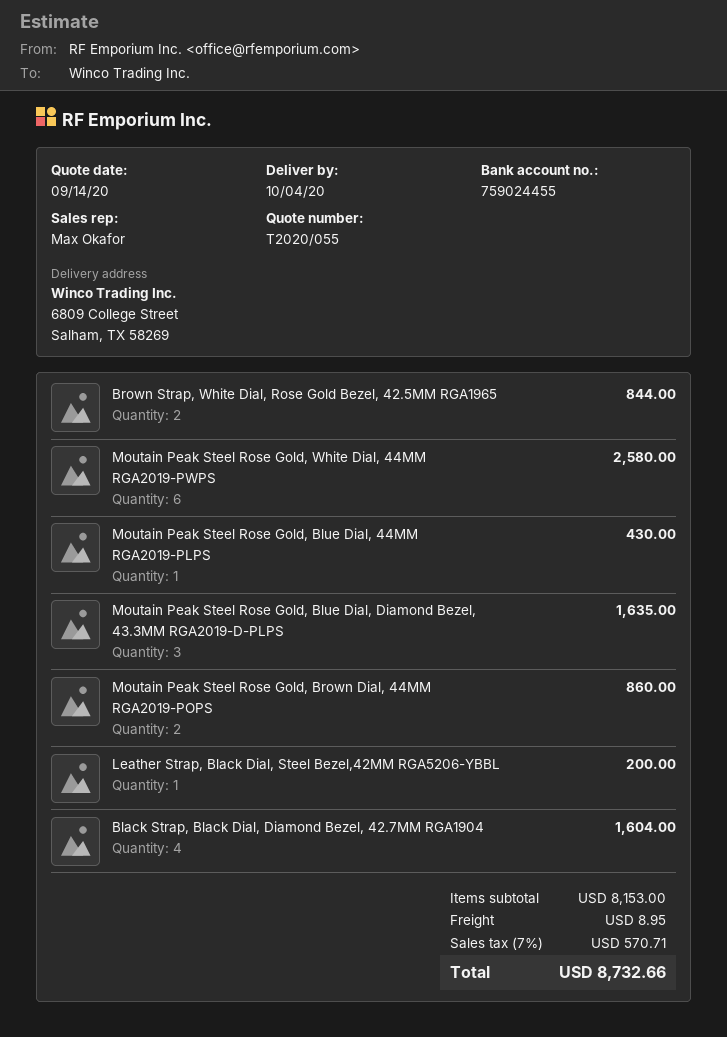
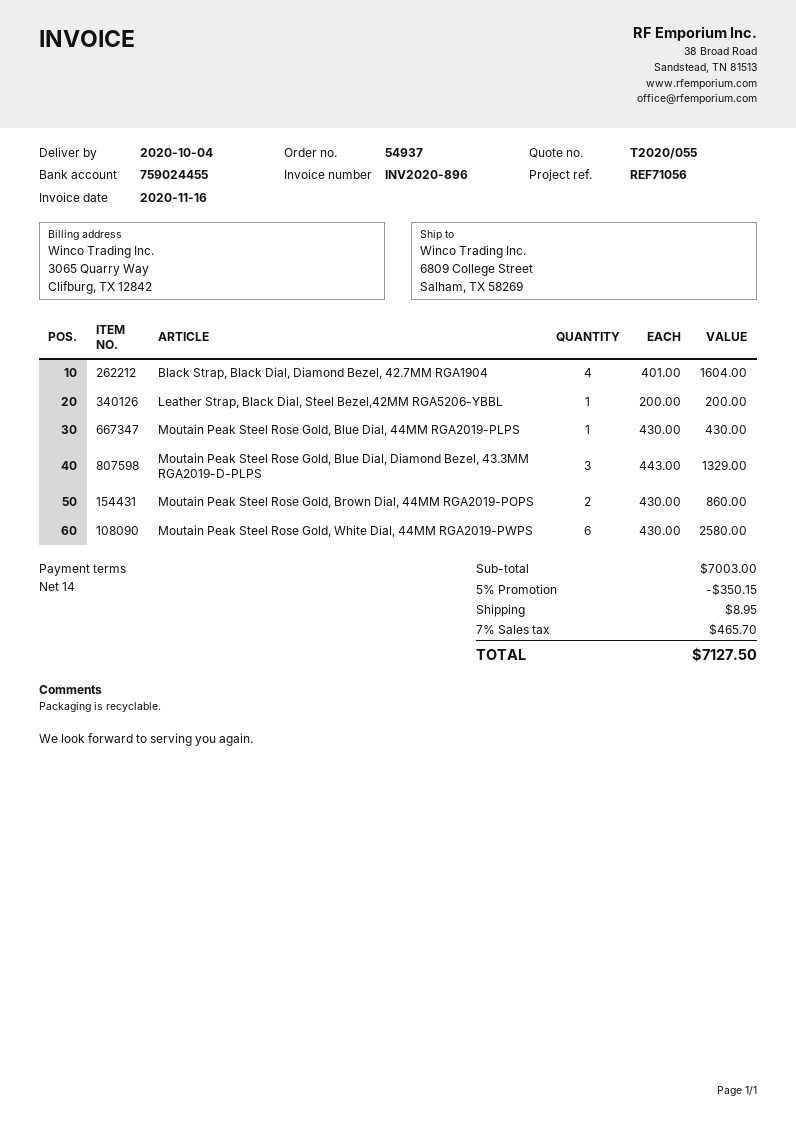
Brown Strap, White Dial, Rose Gold Bezel, 42.5MM RGA1965: 2 for 844.00 -> none
Moutain Peak Steel Rose Gold, Blue Dial, Diamond Bezel, 43.3MM RGA2019-D-PLPS: 3 for 1635.00 -> 3 for 1329.00
subtotal: 8153.00 -> 7003.00
discount: none -> 5% = 350.15
tax: 7% = 570.71 -> 7% = 465.70
total: 8732.66 -> 7127.50

